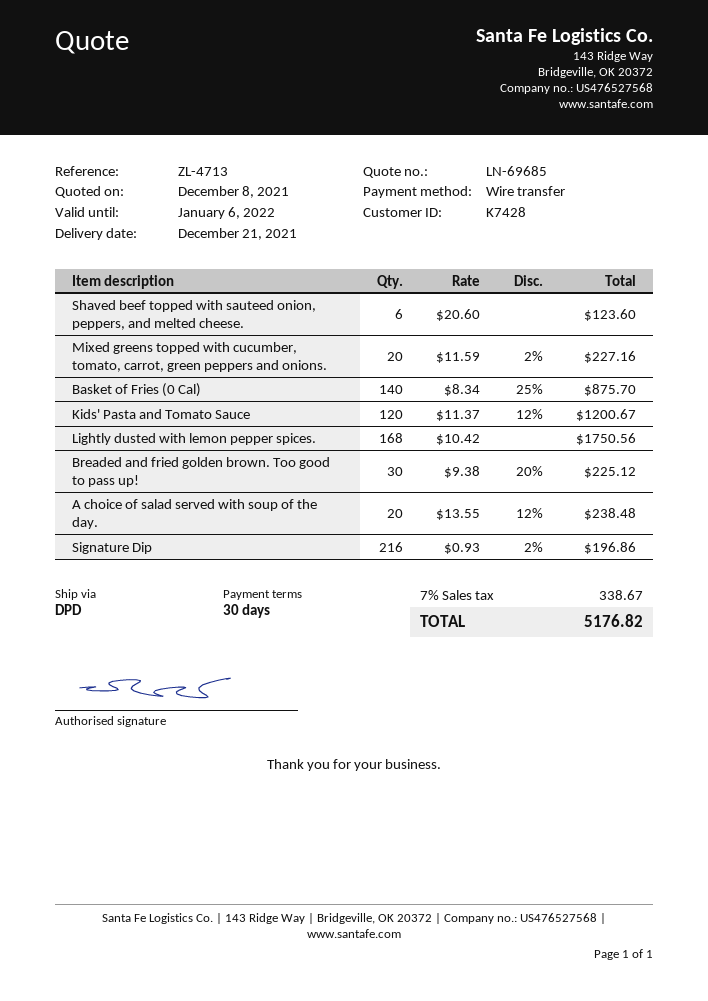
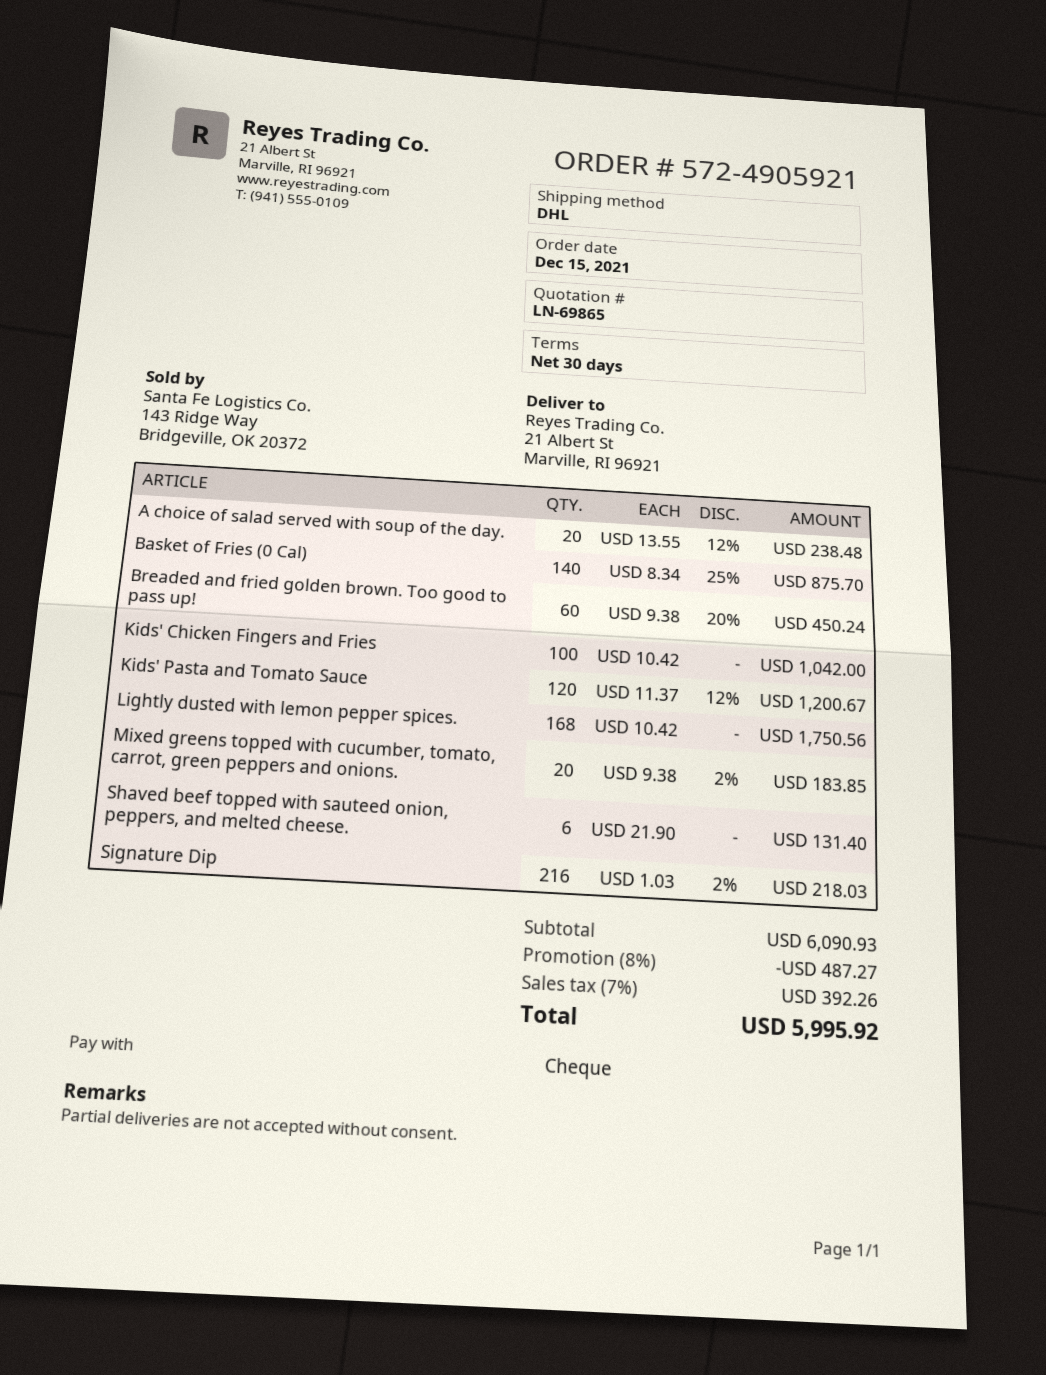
quote number: LN-69685 -> LN-69865
payment method: bank transfer -> cheque
shipping method: DPD -> DHL
Shaved beef topped with sauteed onion, peppers, and melted cheese.: 6 x 20.60 = 123.60 -> 6 x 21.90 = 131.40
Mixed greens topped with cucumber, tomato, carrot, green peppers and onions.: 20 x 11.59 - 2% = 227.16 -> 20 x 9.38 - 2% = 183.85
Breaded and fried golden brown. Too good to pass up!: 30 x 9.38 - 20% = 225.12 -> 60 x 9.38 - 20% = 450.24
Signature Dip: 216 x 0.93 - 2% = 196.86 -> 216 x 1.03 - 2% = 218.03
Kids' Chicken Fingers and Fries: none -> 100 x 10.42 = 1042.00
discount: none -> 8% = 487.27
tax: 7% = 338.67 -> 7% = 392.26
total: 5176.82 -> 5995.92

